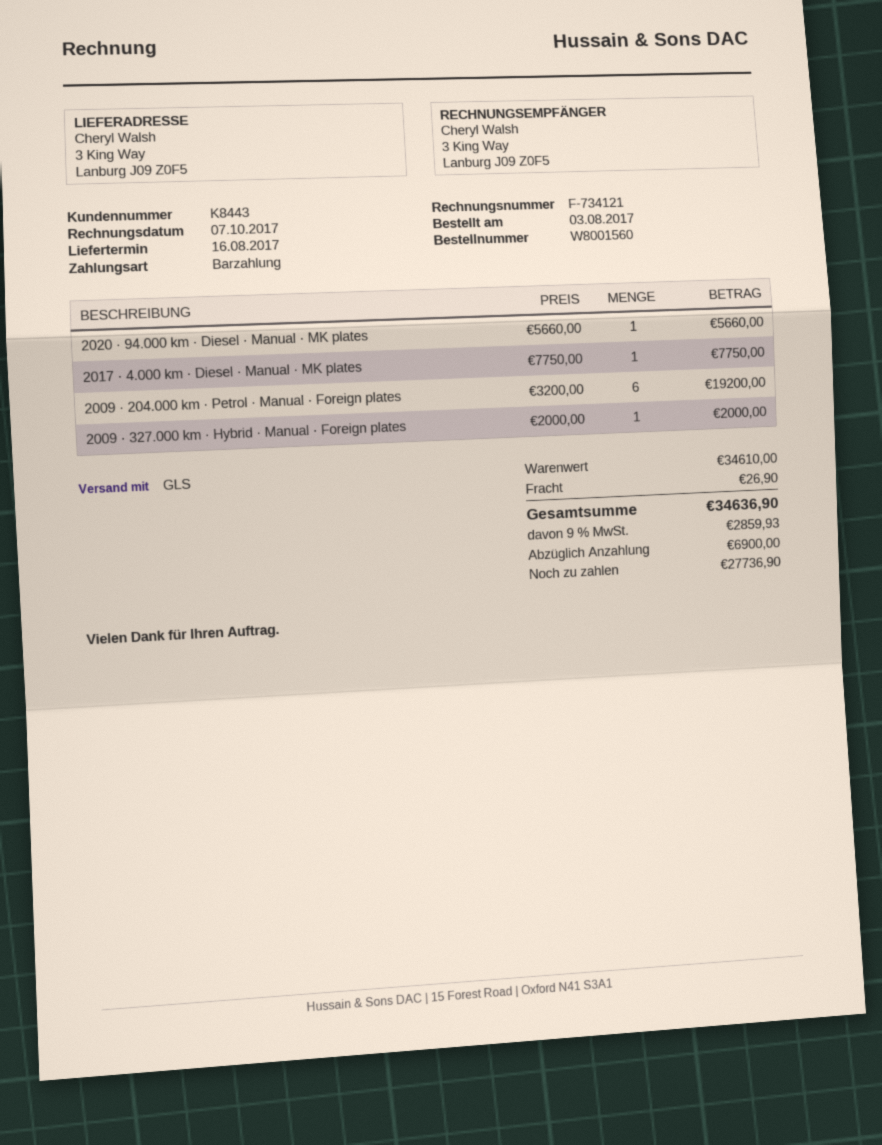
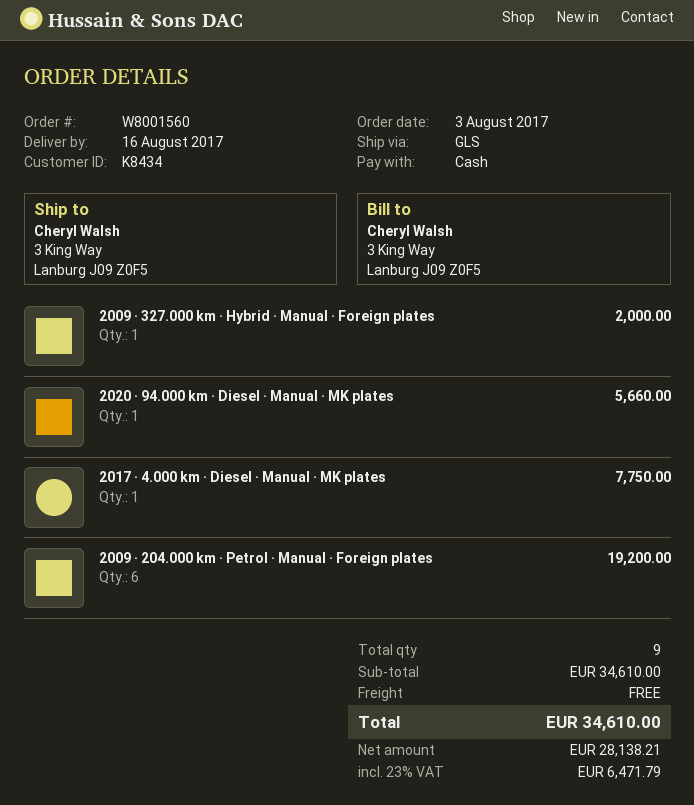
customer number: K8443 -> K8434
shipping: 26.90 -> 0.00
tax: 9% = 2859.93 -> 23% = 6471.79
total: 34636.90 -> 34610.00

